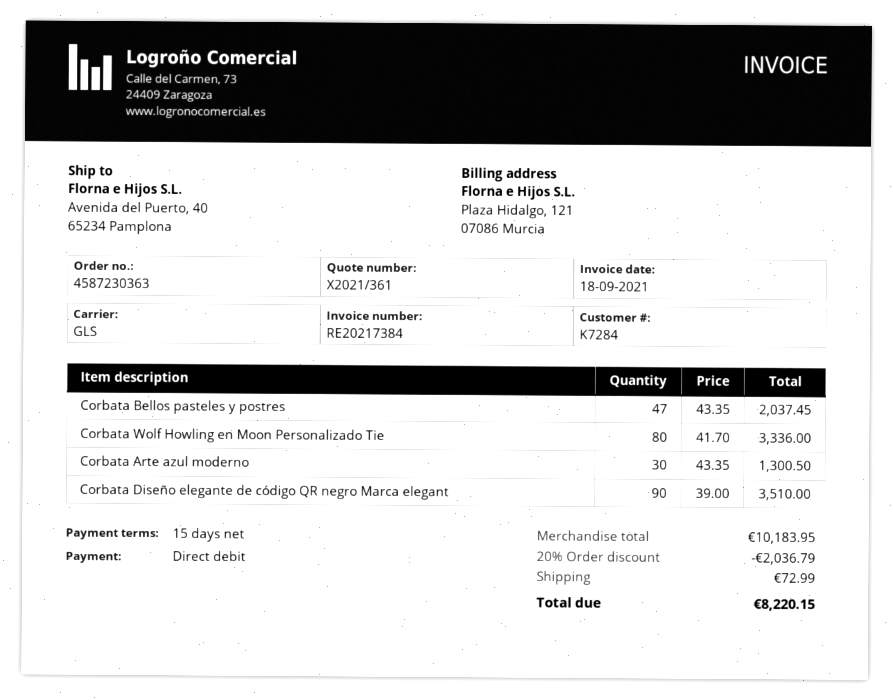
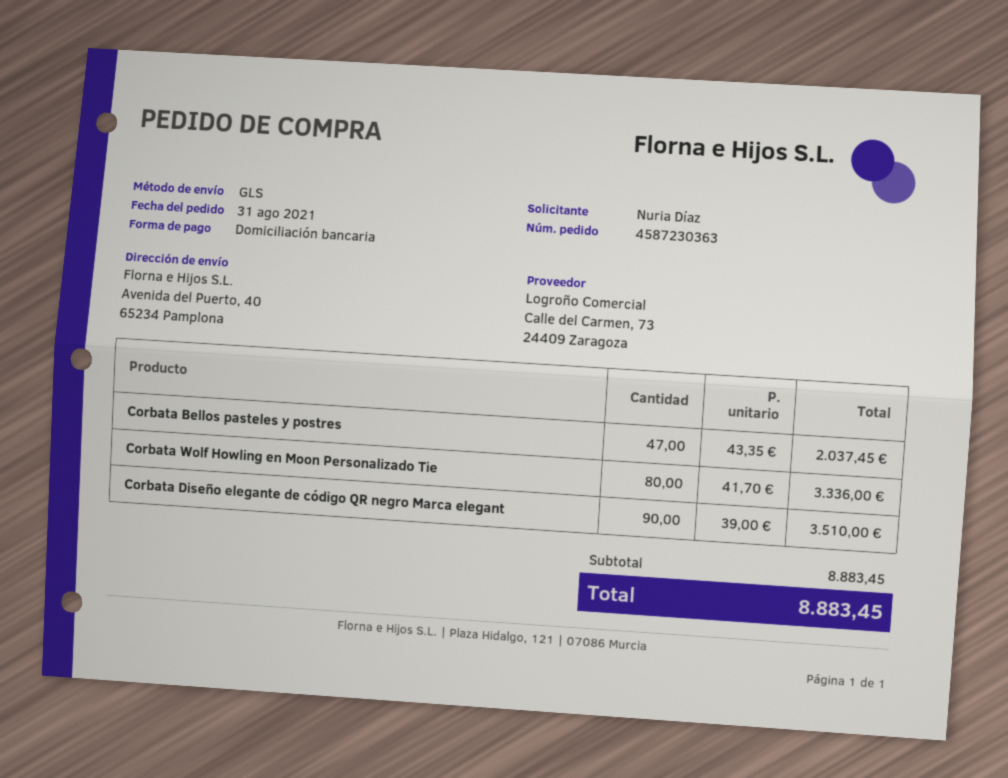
Corbata Arte azul moderno: 30 x 43.35 = 1300.50 -> none
subtotal: 10183.95 -> 8883.45
discount: 20% = 2036.79 -> none
shipping: 72.99 -> none
total: 8220.15 -> 8883.45

